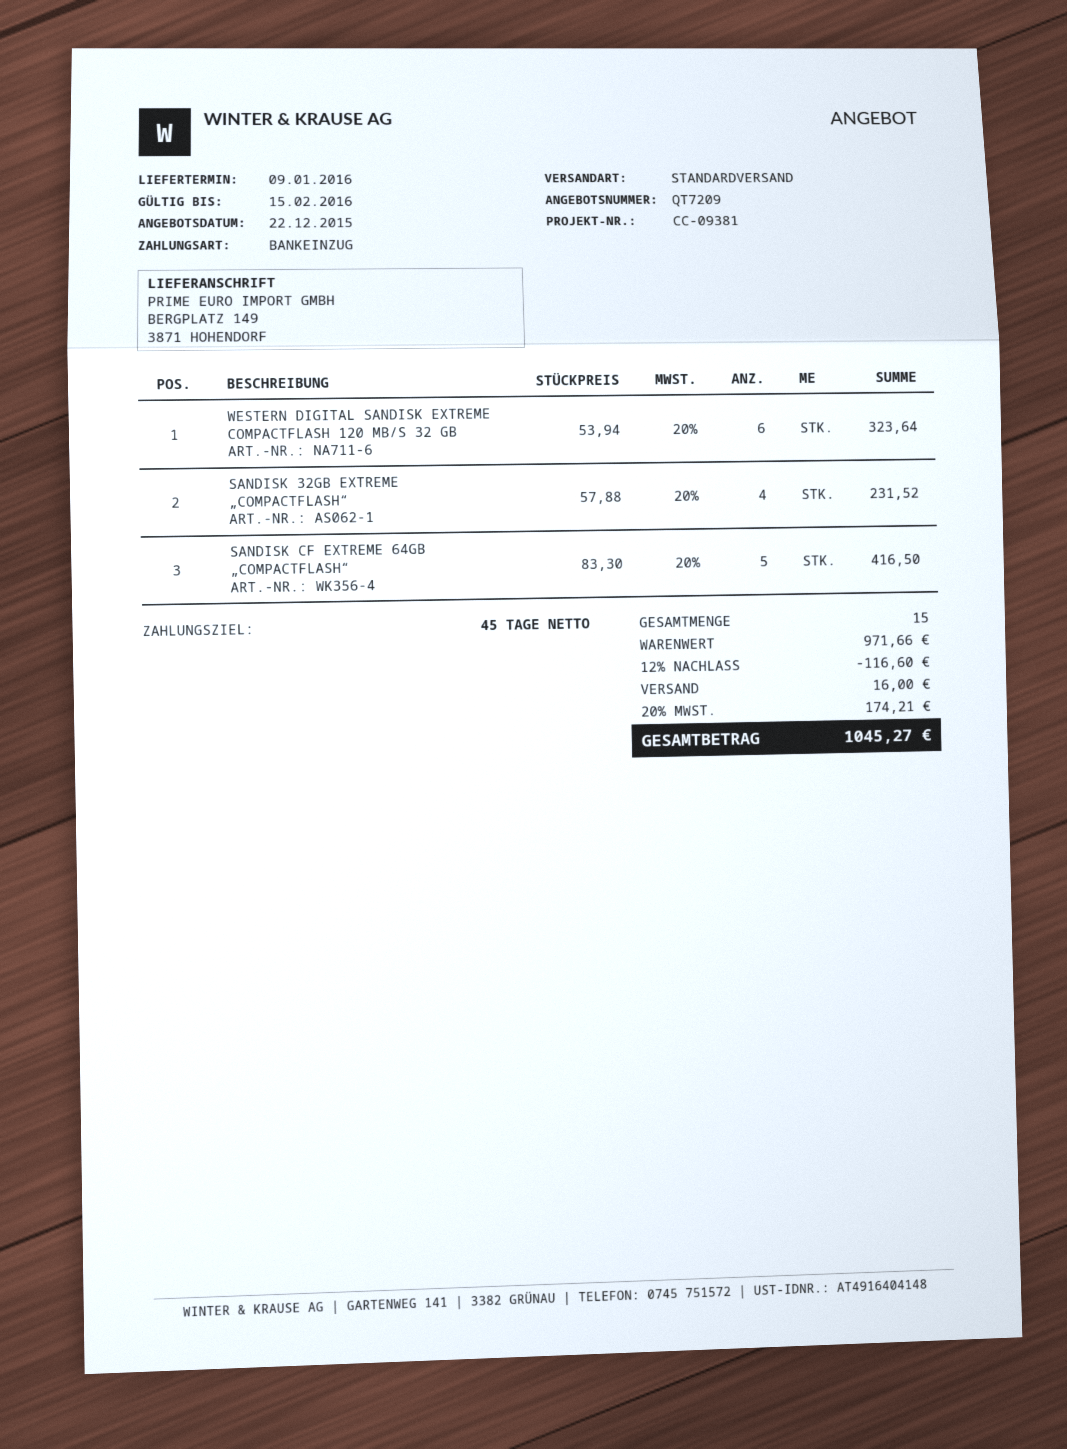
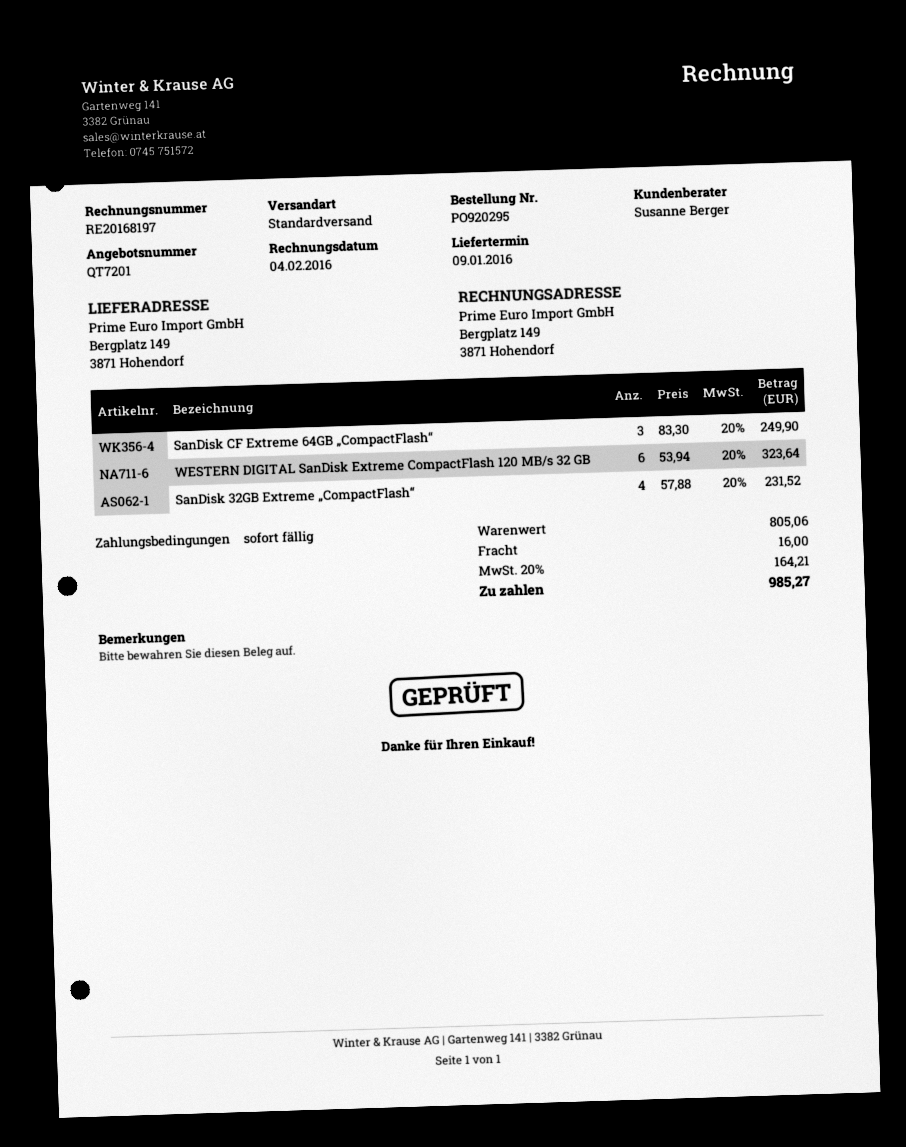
quote number: QT7209 -> QT7201
payment terms: 45 days -> on receipt
SANDISK CF EXTREME 64GB „COMPACTFLASH“: 5 x 83.30 = 416.50 -> 3 x 83.30 = 249.90
subtotal: 971.66 -> 805.06
discount: 12% = 116.60 -> none
tax: 20% = 174.21 -> 20% = 164.21
total: 1045.27 -> 985.27

